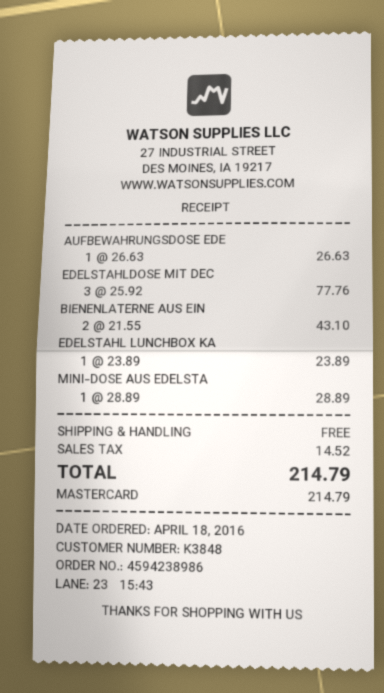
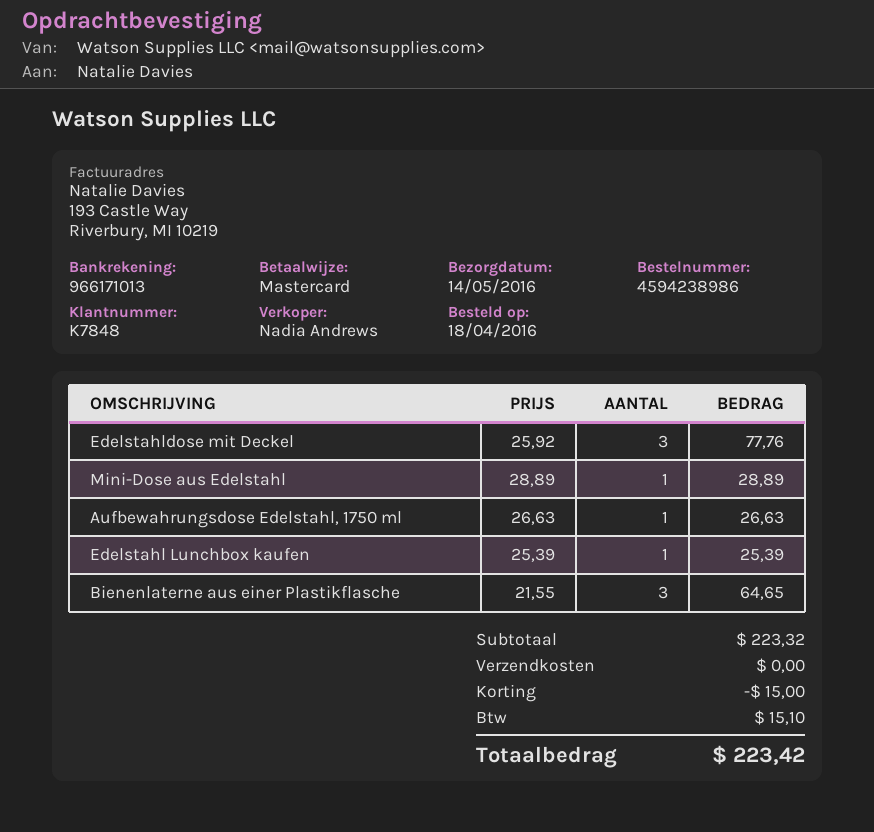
customer number: K3848 -> K7848
BIENENLATERNE AUS EIN: 2 x 21.55 = 43.10 -> 3 x 21.55 = 64.65
EDELSTAHL LUNCHBOX KA: 1 x 23.89 = 23.89 -> 1 x 25.39 = 25.39
discount: none -> 15.00
tax: 14.52 -> 15.10
total: 214.79 -> 223.42

